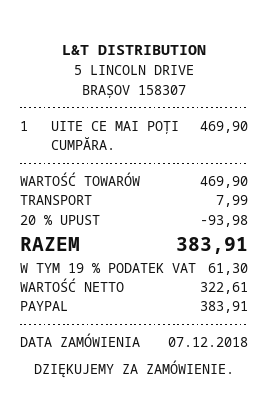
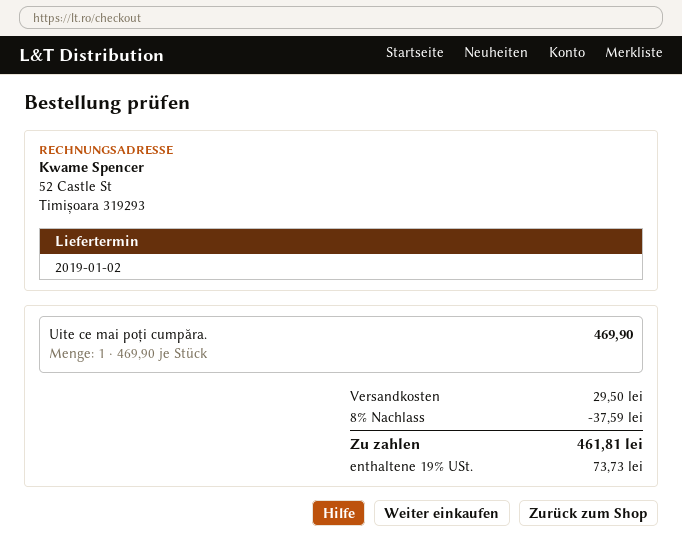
discount: 20% = 93.98 -> 8% = 37.59
shipping: 7.99 -> 29.50
tax: 19% = 61.30 -> 19% = 73.73
total: 383.91 -> 461.81

